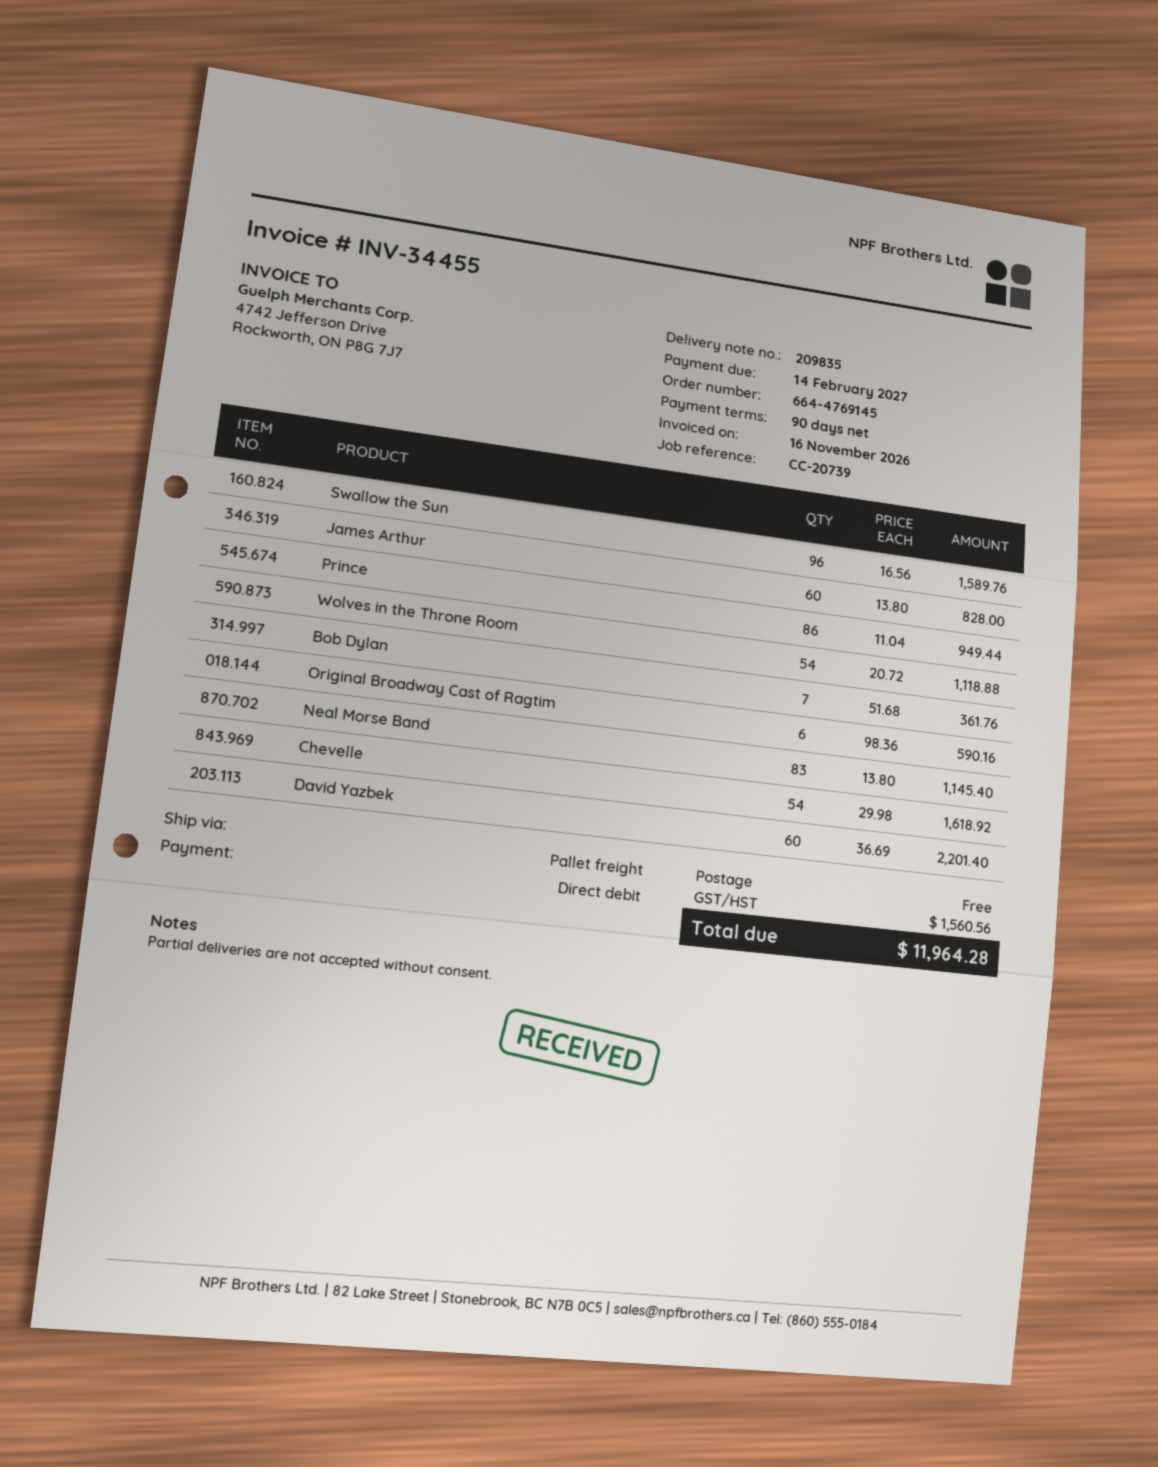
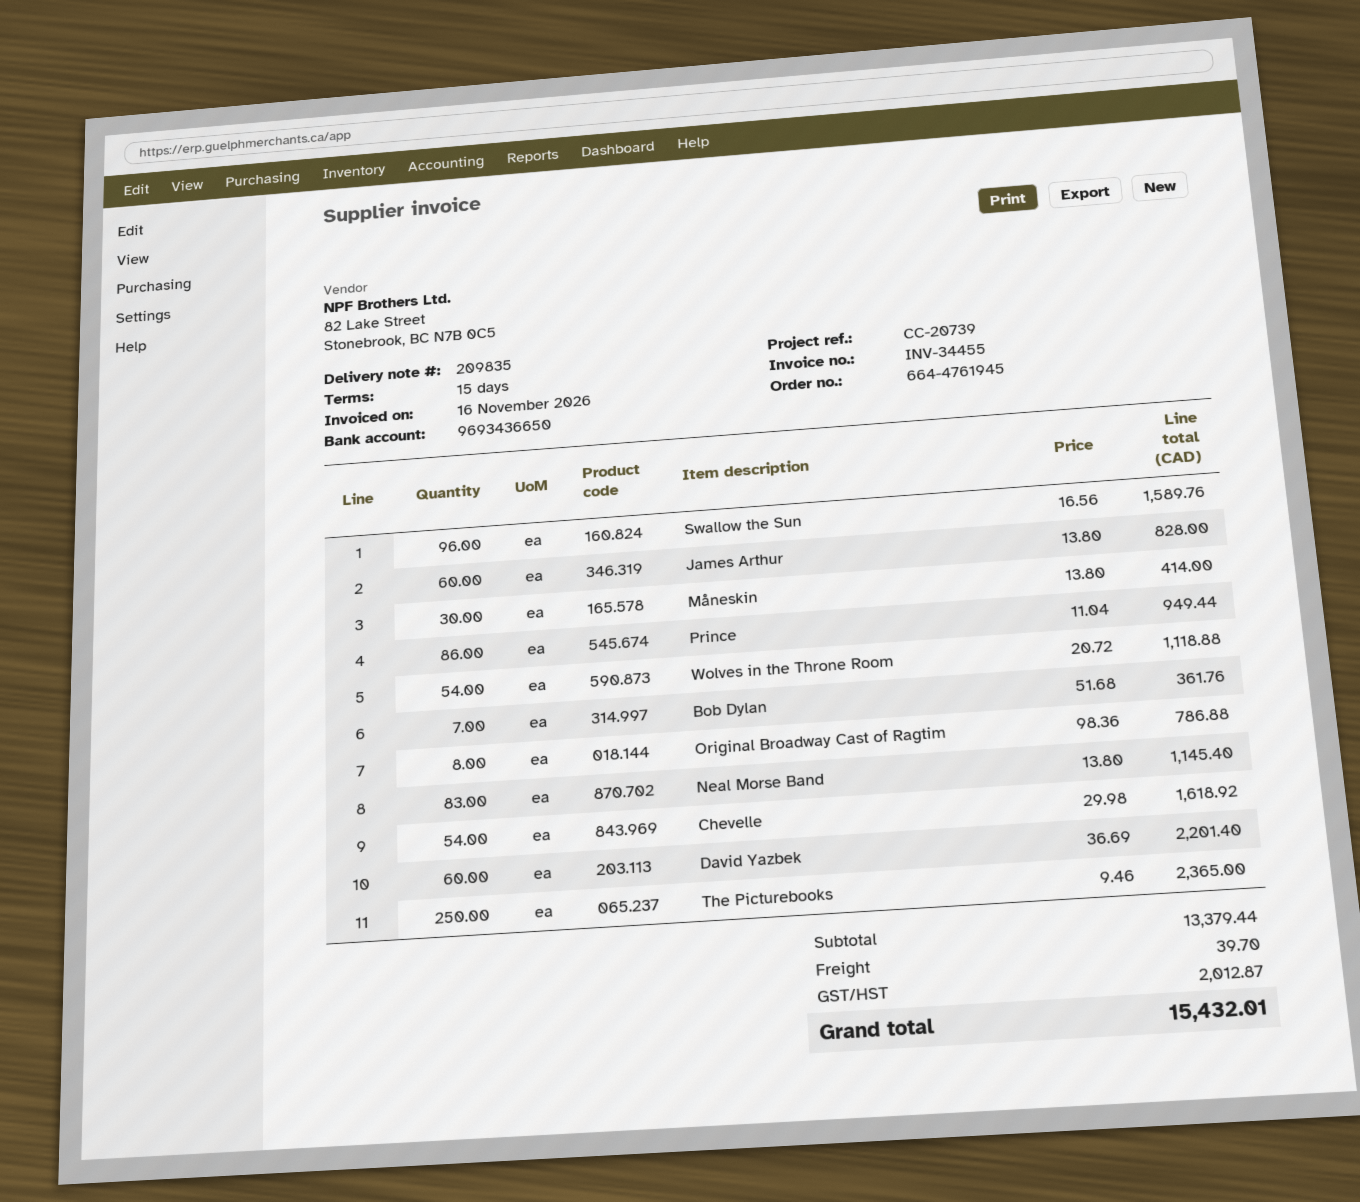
order number: 664-4769145 -> 664-4761945
payment terms: 90 days -> 15 days
Original Broadway Cast of Ragtim: 6 x 98.36 = 590.16 -> 8 x 98.36 = 786.88
Måneskin: none -> 30 x 13.80 = 414.00
The Picturebooks: none -> 250 x 9.46 = 2365.00
shipping: 0.00 -> 39.70
tax: 1560.56 -> 2012.87
total: 11964.28 -> 15432.01

